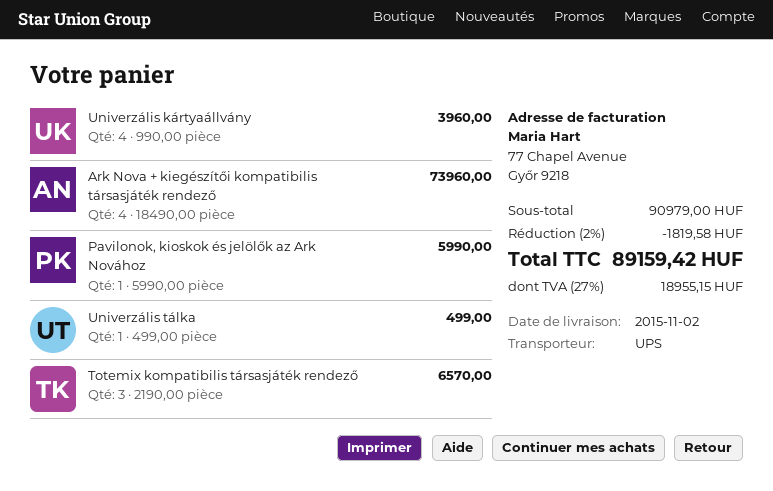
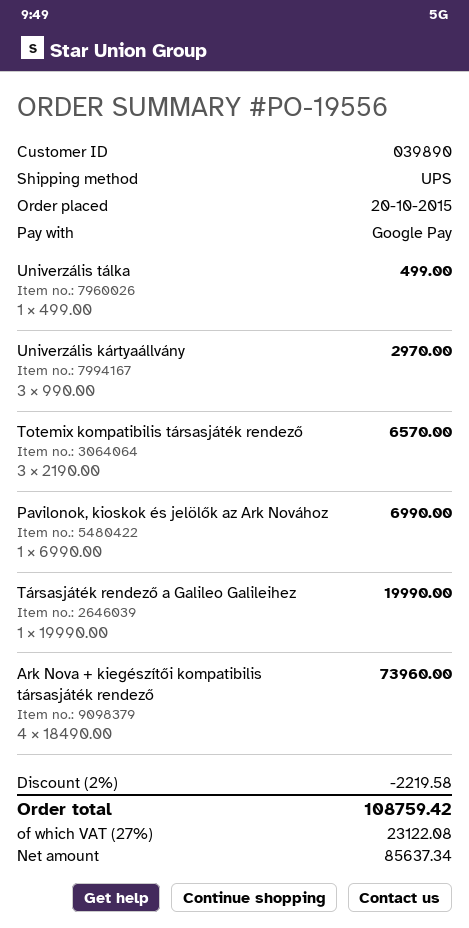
Univerzális kártyaállvány: 4 x 990.00 = 3960.00 -> 3 x 990.00 = 2970.00
Pavilonok, kioskok és jelölők az Ark Novához: 1 x 5990.00 = 5990.00 -> 1 x 6990.00 = 6990.00
Társasjáték rendező a Galileo Galileihez: none -> 1 x 19990.00 = 19990.00
discount: 2% = 1819.58 -> 2% = 2219.58
tax: 27% = 18955.15 -> 27% = 23122.08
total: 89159.42 -> 108759.42

